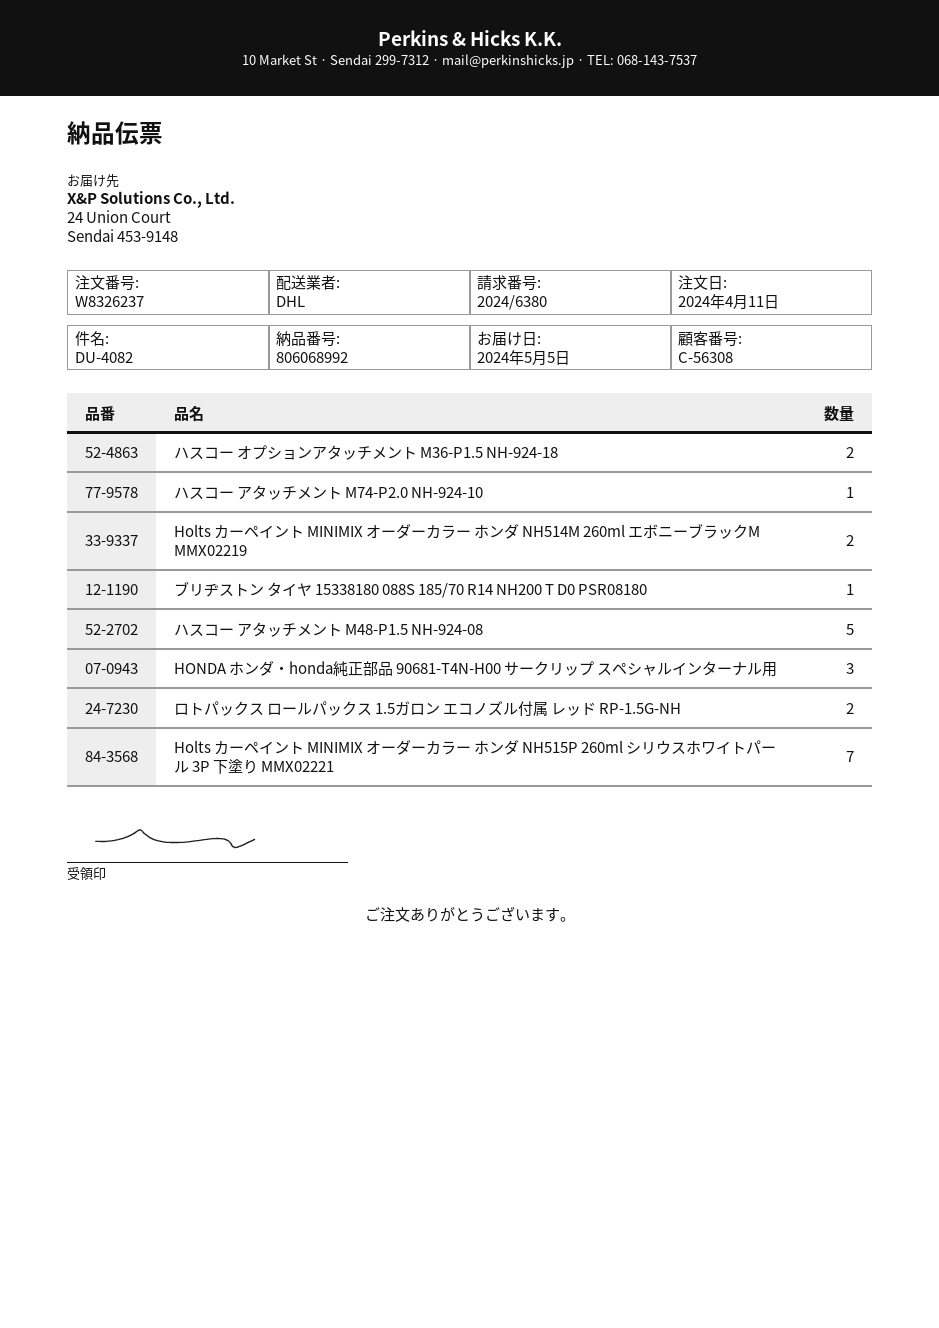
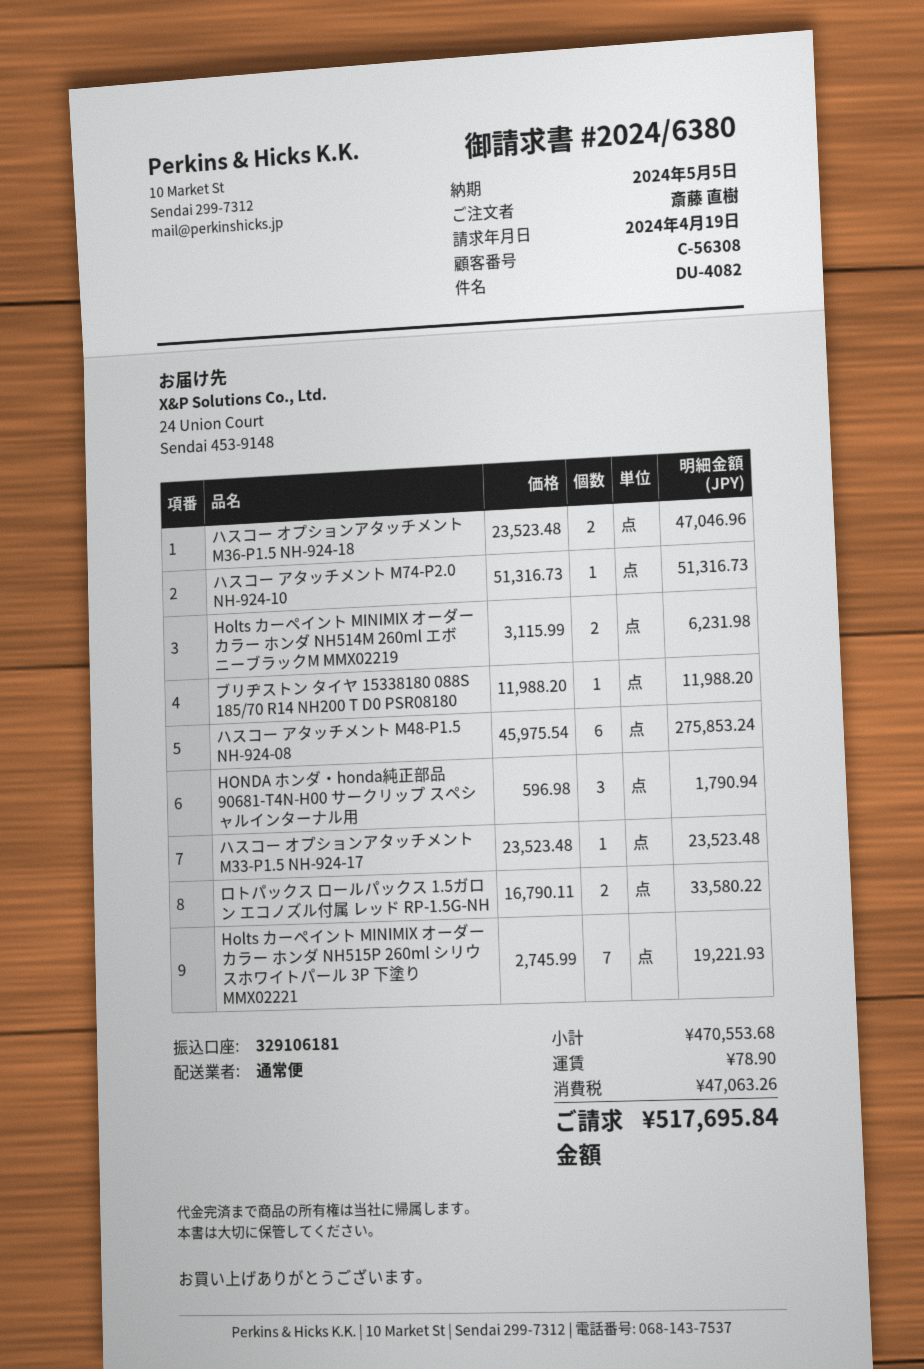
shipping method: DHL -> standard
ハスコー アタッチメント M48-P1.5 NH-924-08: 5 -> 6
ハスコー オプションアタッチメント M33-P1.5 NH-924-17: none -> 1

